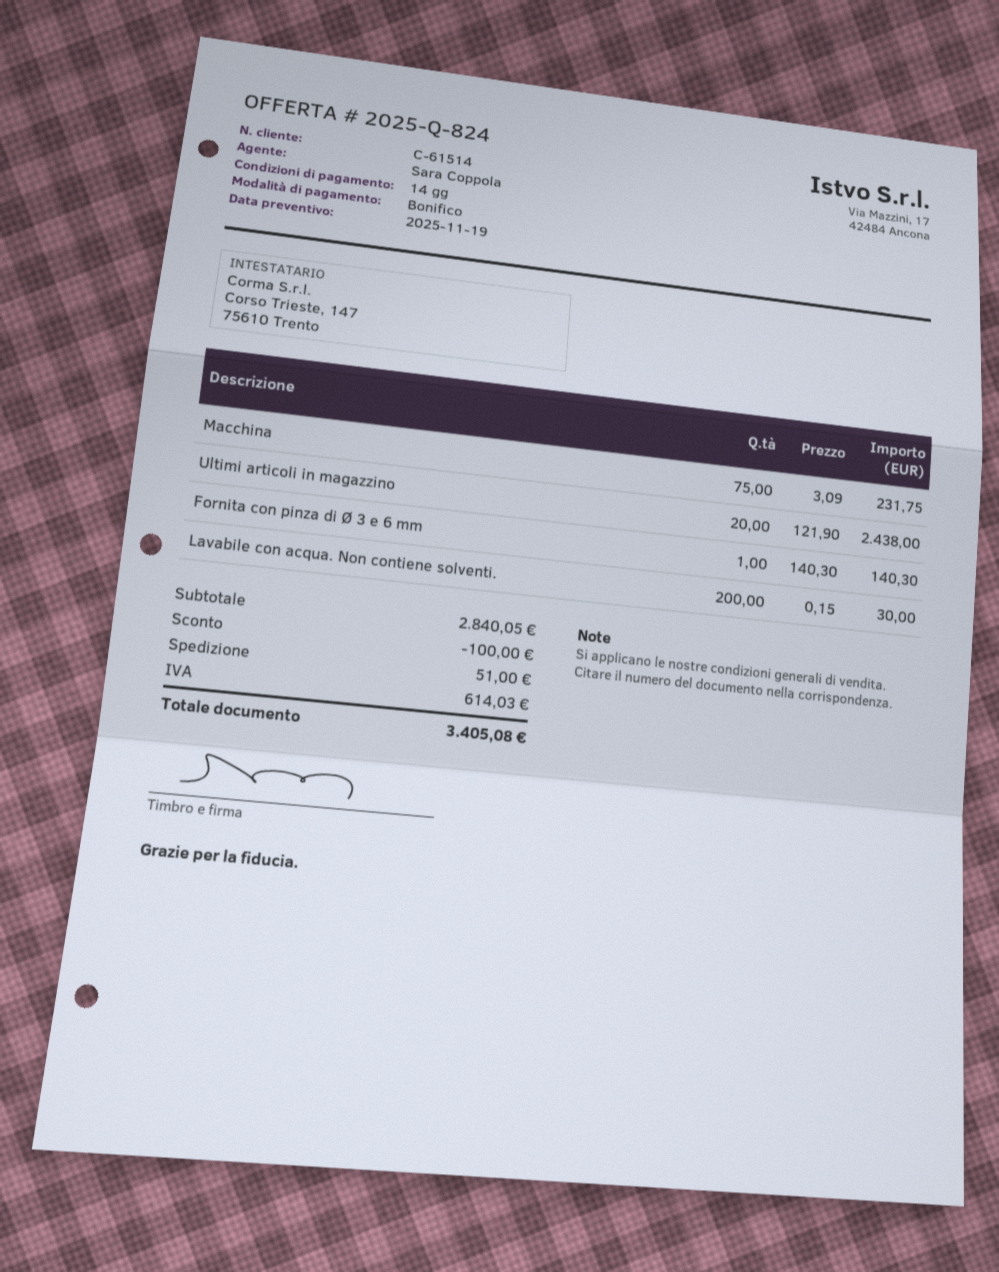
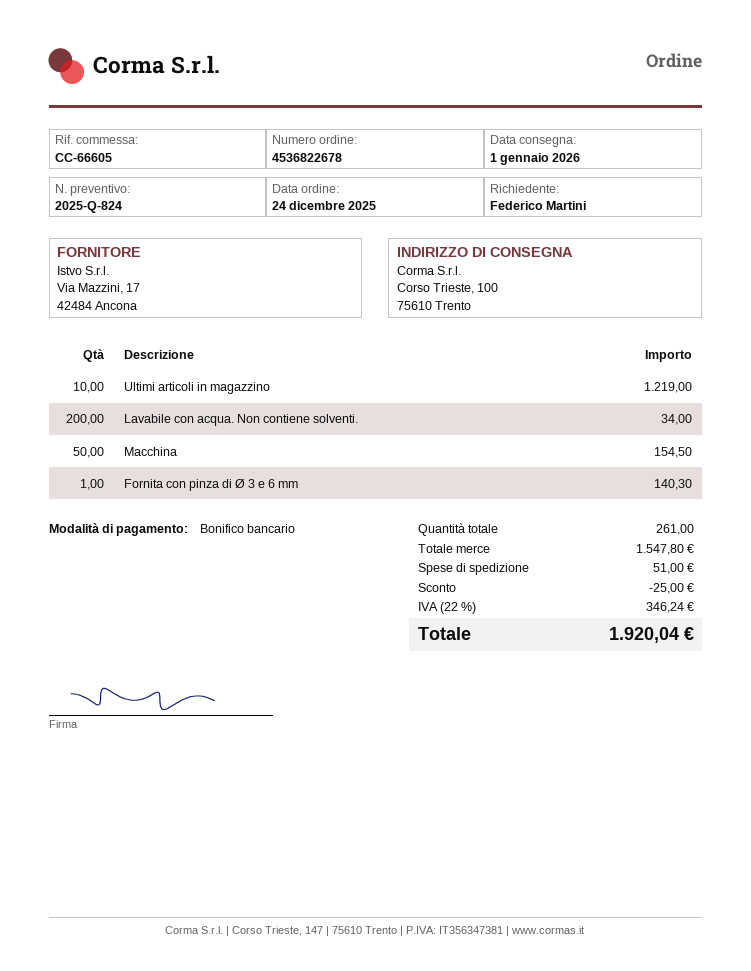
Macchina: 75 for 231.75 -> 50 for 154.50
Ultimi articoli in magazzino: 20 for 2438.00 -> 10 for 1219.00
Lavabile con acqua. Non contiene solventi.: 200 for 30.00 -> 200 for 34.00
subtotal: 2840.05 -> 1547.80
discount: 100.00 -> 25.00
tax: 614.03 -> 346.24
total: 3405.08 -> 1920.04

